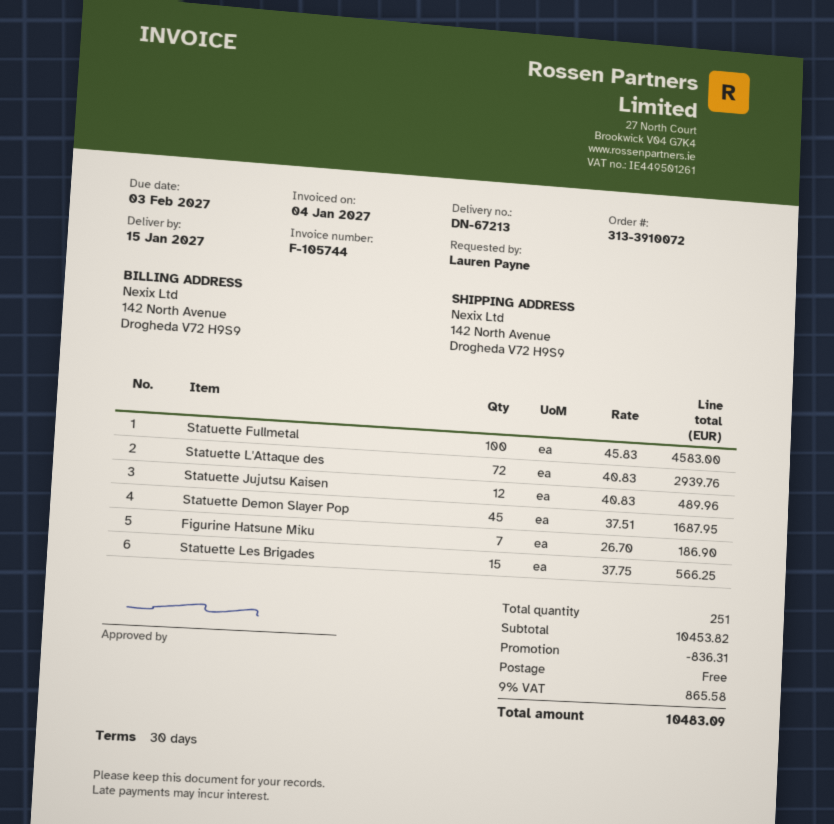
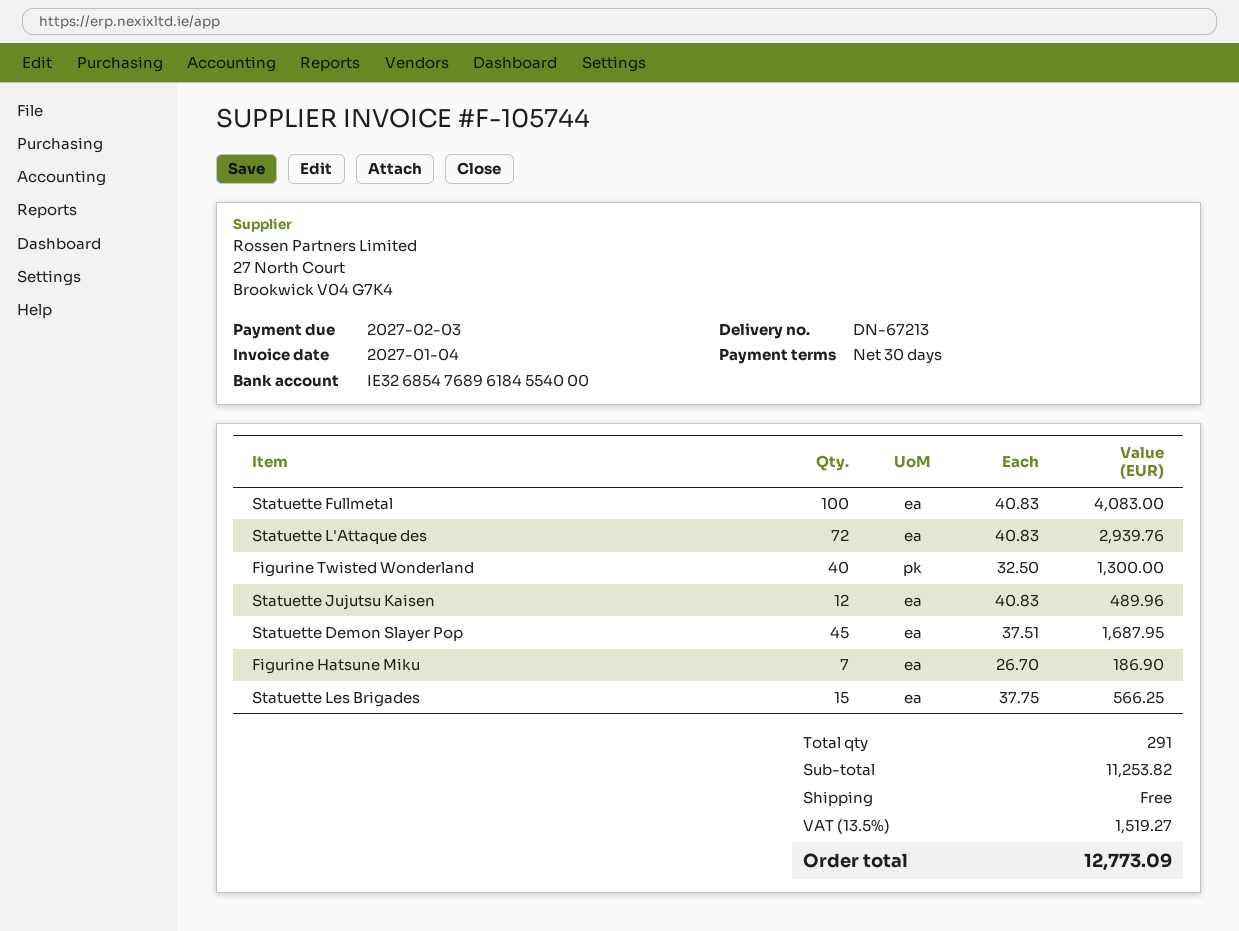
Statuette Fullmetal: 100 x 45.83 = 4583.00 -> 100 x 40.83 = 4083.00
Figurine Twisted Wonderland: none -> 40 x 32.50 = 1300.00
total quantity: 251 -> 291
subtotal: 10453.82 -> 11253.82
discount: 836.31 -> none
tax: 9% = 865.58 -> 13.5% = 1519.27
total: 10483.09 -> 12773.09

